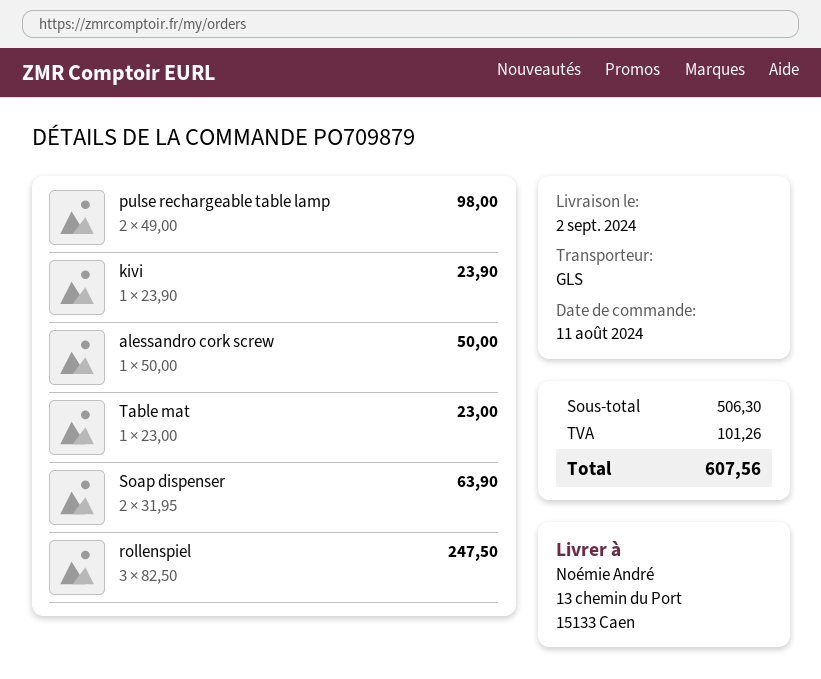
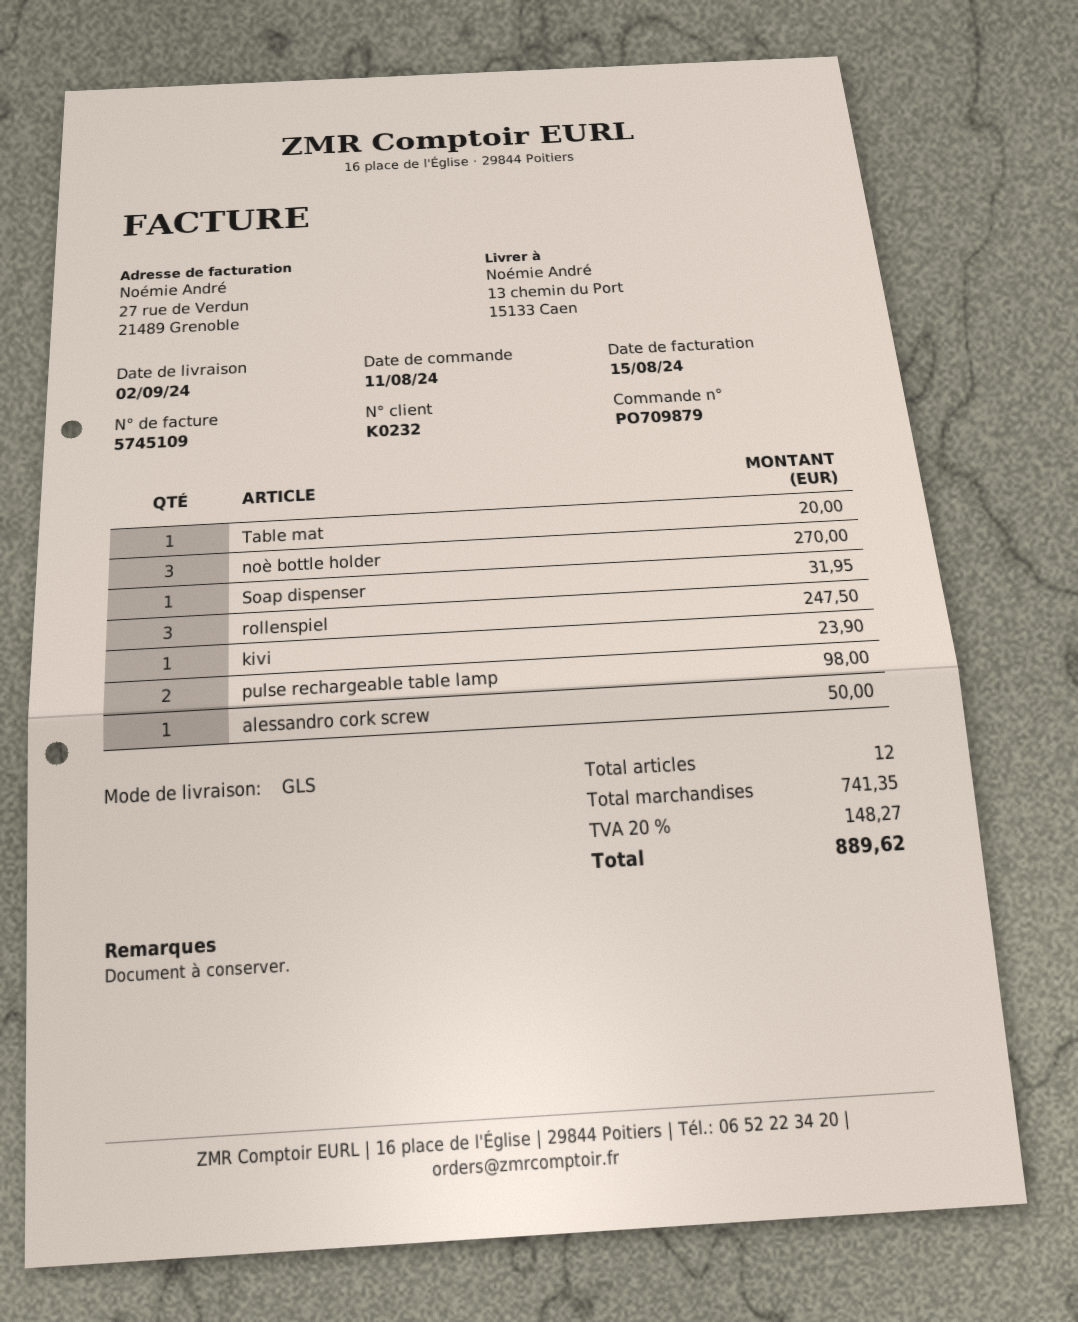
Table mat: 1 for 23.00 -> 1 for 20.00
Soap dispenser: 2 for 63.90 -> 1 for 31.95
noè bottle holder: none -> 3 for 270.00
subtotal: 506.30 -> 741.35
tax: 101.26 -> 148.27
total: 607.56 -> 889.62

